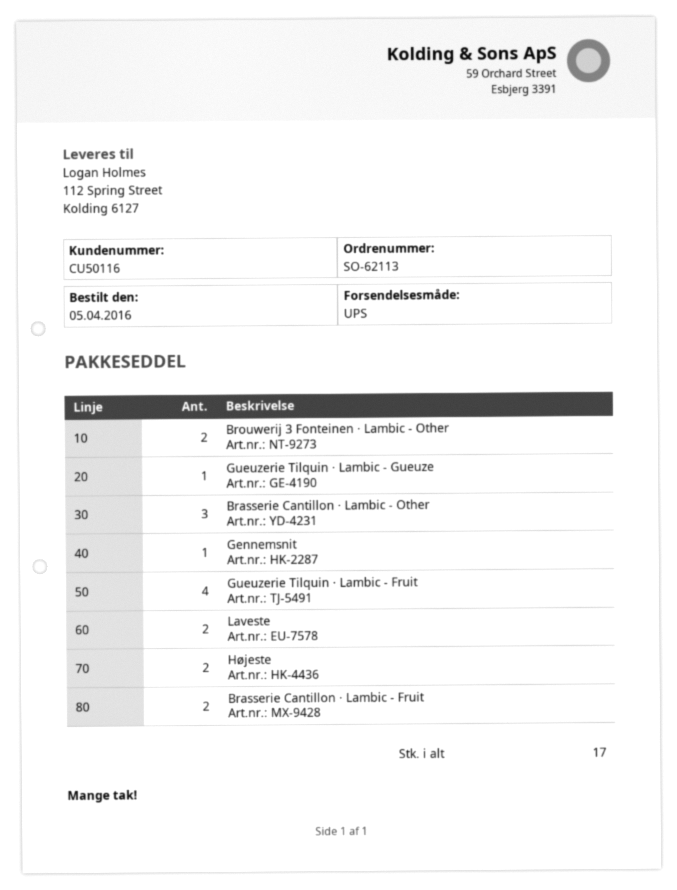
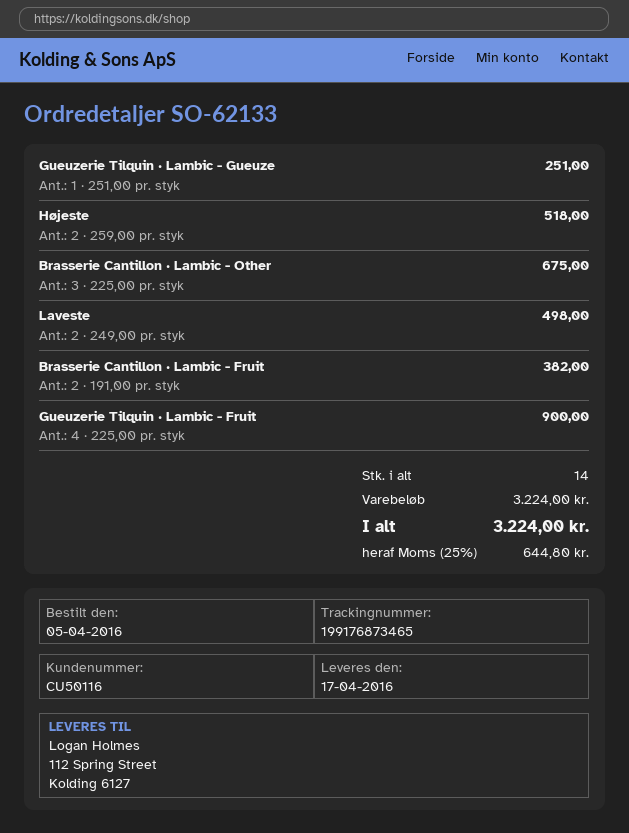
order number: SO-62113 -> SO-62133
Brouwerij 3 Fonteinen · Lambic - Other: 2 -> none
Gennemsnit: 1 -> none
total quantity: 17 -> 14

